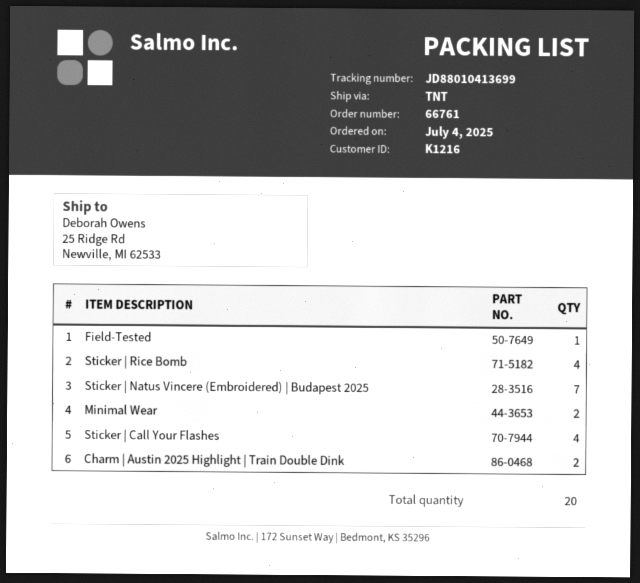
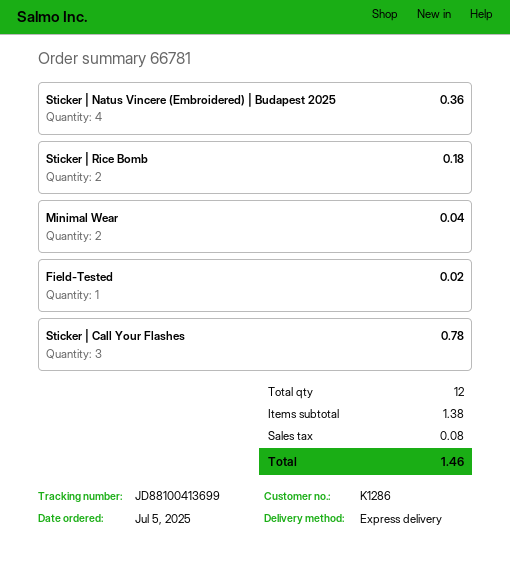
order number: 66761 -> 66781
order date: 2025-07-04 -> 2025-07-05
customer number: K1216 -> K1286
shipping method: TNT -> express
tracking number: JD88010413699 -> JD88100413699
Sticker | Rice Bomb: 4 -> 2
Sticker | Natus Vincere (Embroidered) | Budapest 2025: 7 -> 4
Sticker | Call Your Flashes: 4 -> 3
Charm | Austin 2025 Highlight | Train Double Dink: 2 -> none
total quantity: 20 -> 12

